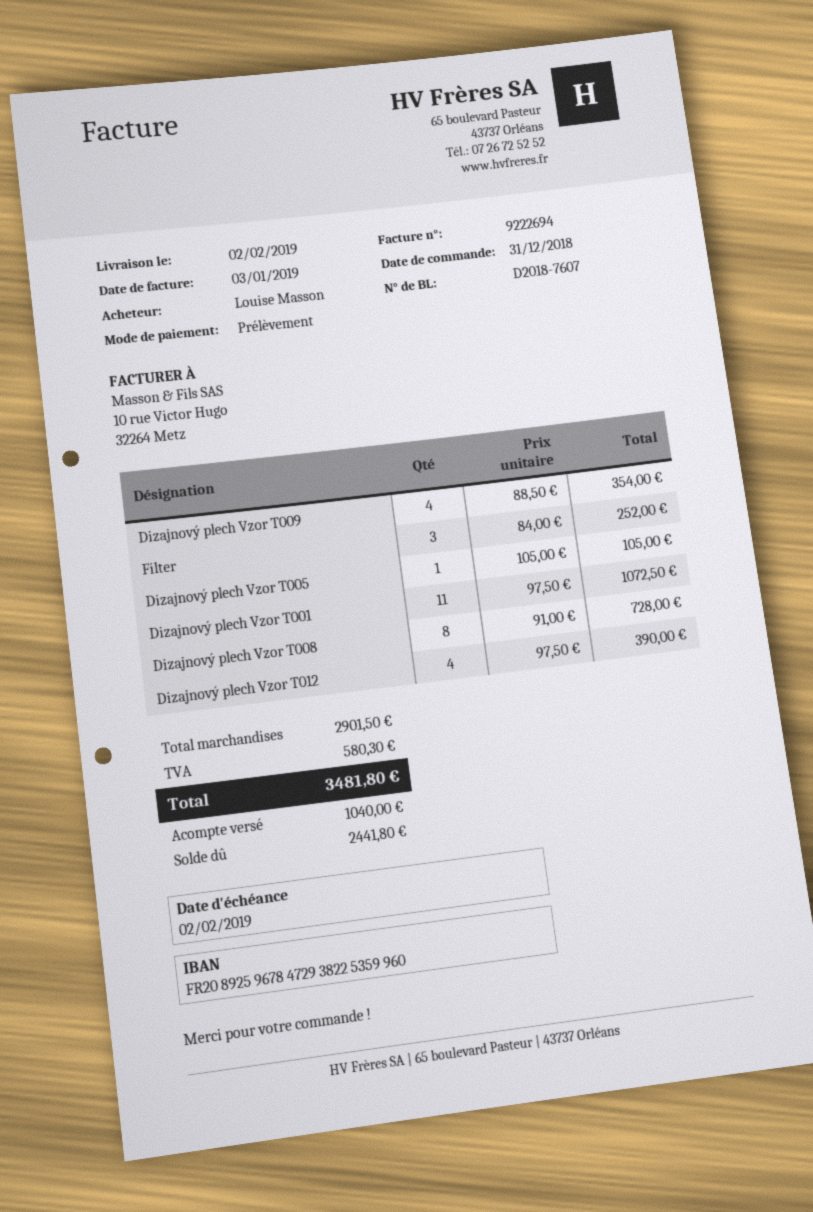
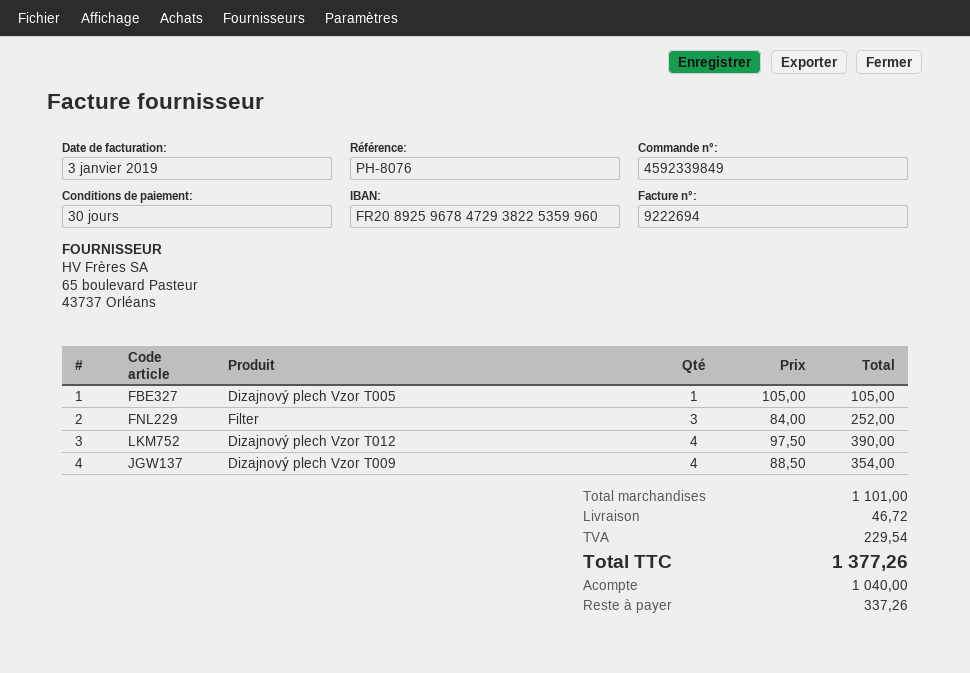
Dizajnový plech Vzor T001: 11 x 97.50 = 1072.50 -> none
Dizajnový plech Vzor T008: 8 x 91.00 = 728.00 -> none
subtotal: 2901.50 -> 1101.00
shipping: none -> 46.72
tax: 580.30 -> 229.54
total: 3481.80 -> 1377.26
balance: 2441.80 -> 337.26

